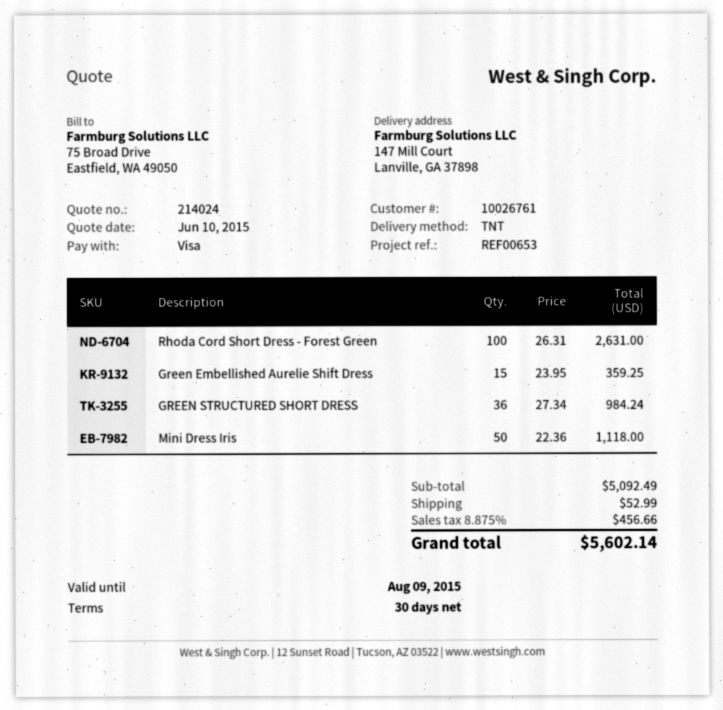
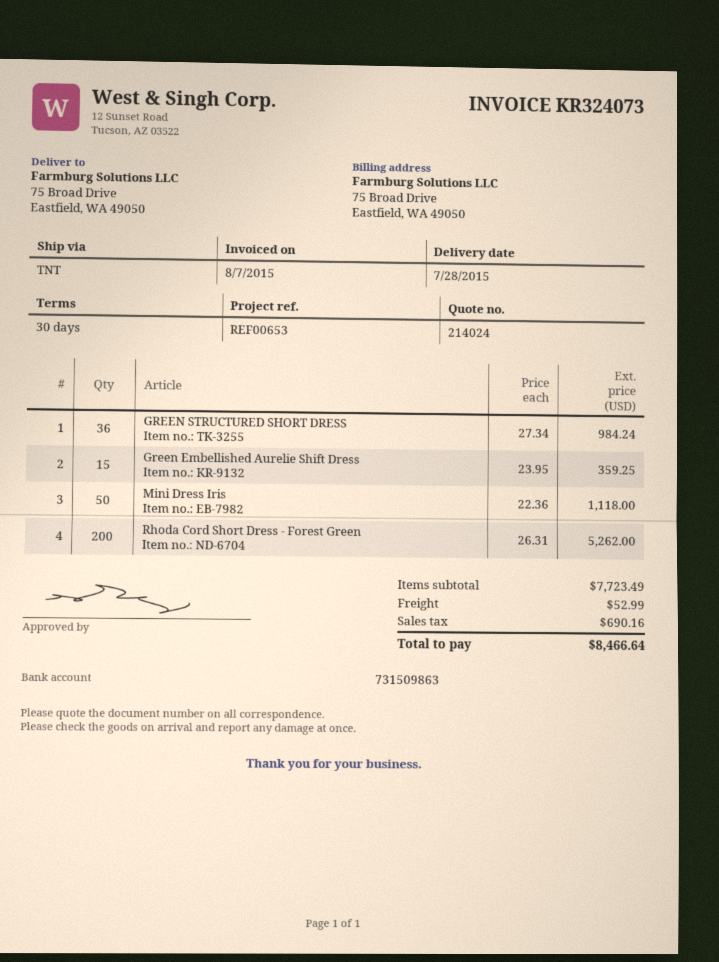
ship to: 147 Mill Court, Lanville, GA 37898 -> 75 Broad Drive, Eastfield, WA 49050
Rhoda Cord Short Dress - Forest Green: 100 x 26.31 = 2631.00 -> 200 x 26.31 = 5262.00
subtotal: 5092.49 -> 7723.49
tax: 456.66 -> 690.16
total: 5602.14 -> 8466.64

